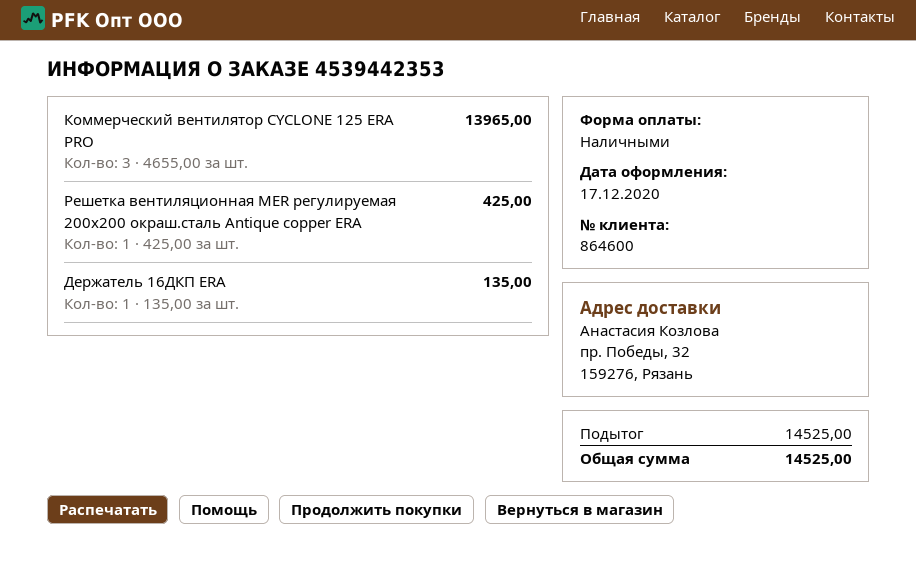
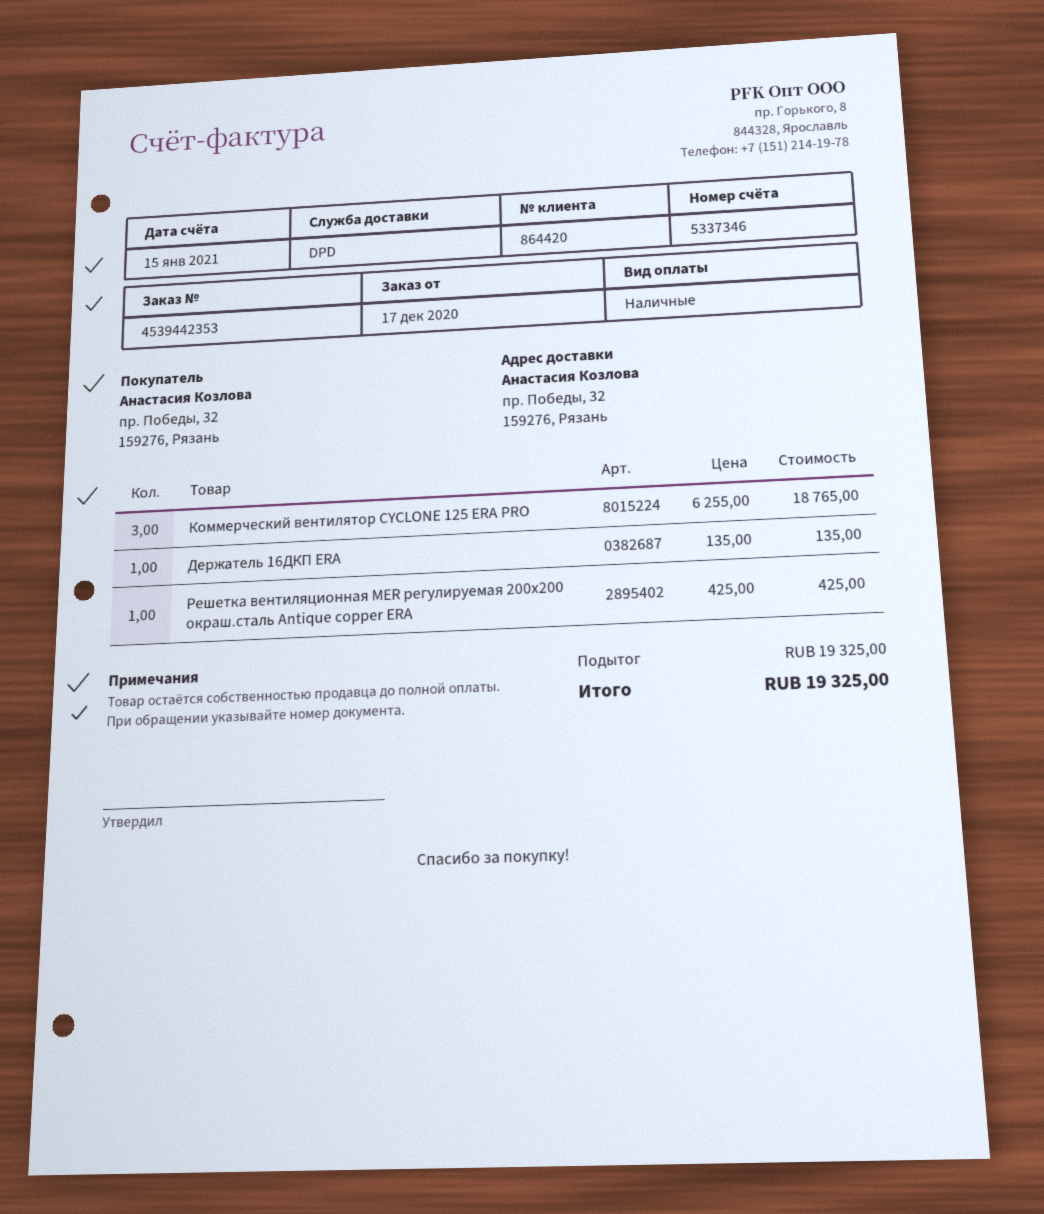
customer number: 864600 -> 864420
Коммерческий вентилятор CYCLONE 125 ERA PRO: 3 x 4655.00 = 13965.00 -> 3 x 6255.00 = 18765.00
subtotal: 14525.00 -> 19325.00
total: 14525.00 -> 19325.00

